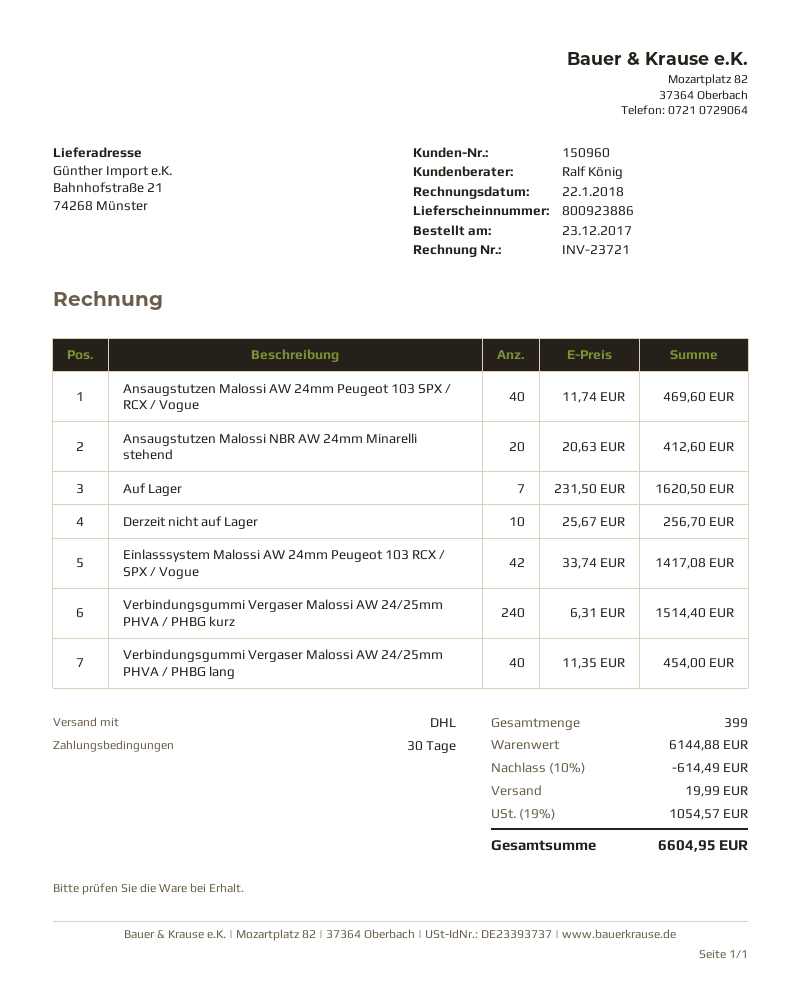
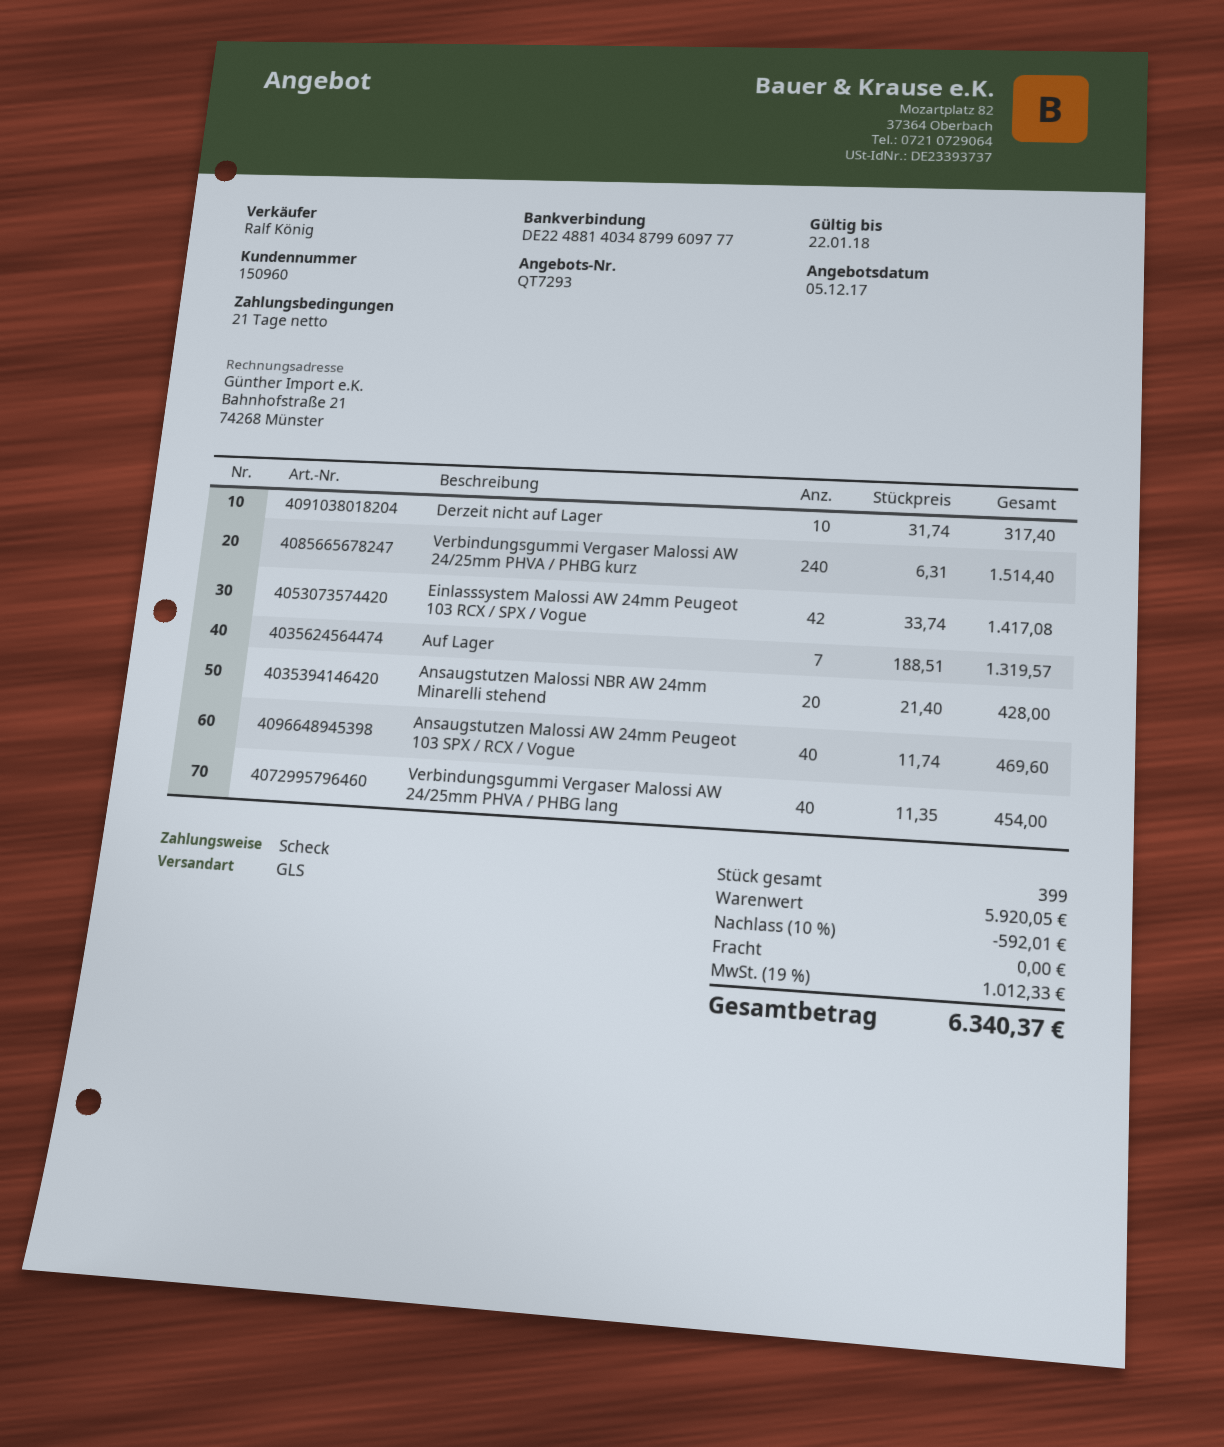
payment terms: 30 days -> 21 days
shipping method: DHL -> GLS
Ansaugstutzen Malossi NBR AW 24mm Minarelli stehend: 20 x 20.63 = 412.60 -> 20 x 21.40 = 428.00
Auf Lager: 7 x 231.50 = 1620.50 -> 7 x 188.51 = 1319.57
Derzeit nicht auf Lager: 10 x 25.67 = 256.70 -> 10 x 31.74 = 317.40
subtotal: 6144.88 -> 5920.05
discount: 10% = 614.49 -> 10% = 592.01
shipping: 19.99 -> 0.00
tax: 19% = 1054.57 -> 19% = 1012.33
total: 6604.95 -> 6340.37

